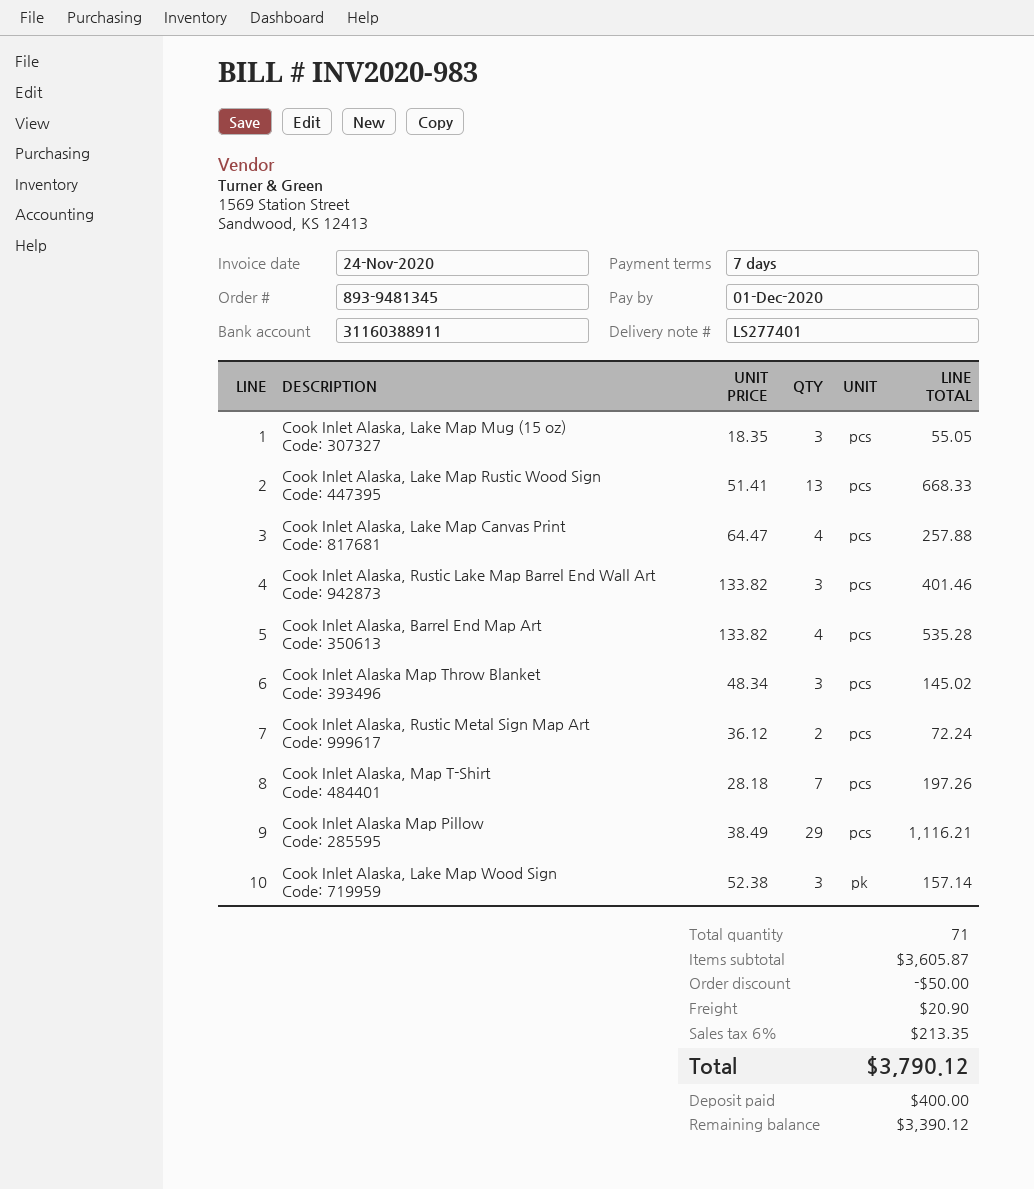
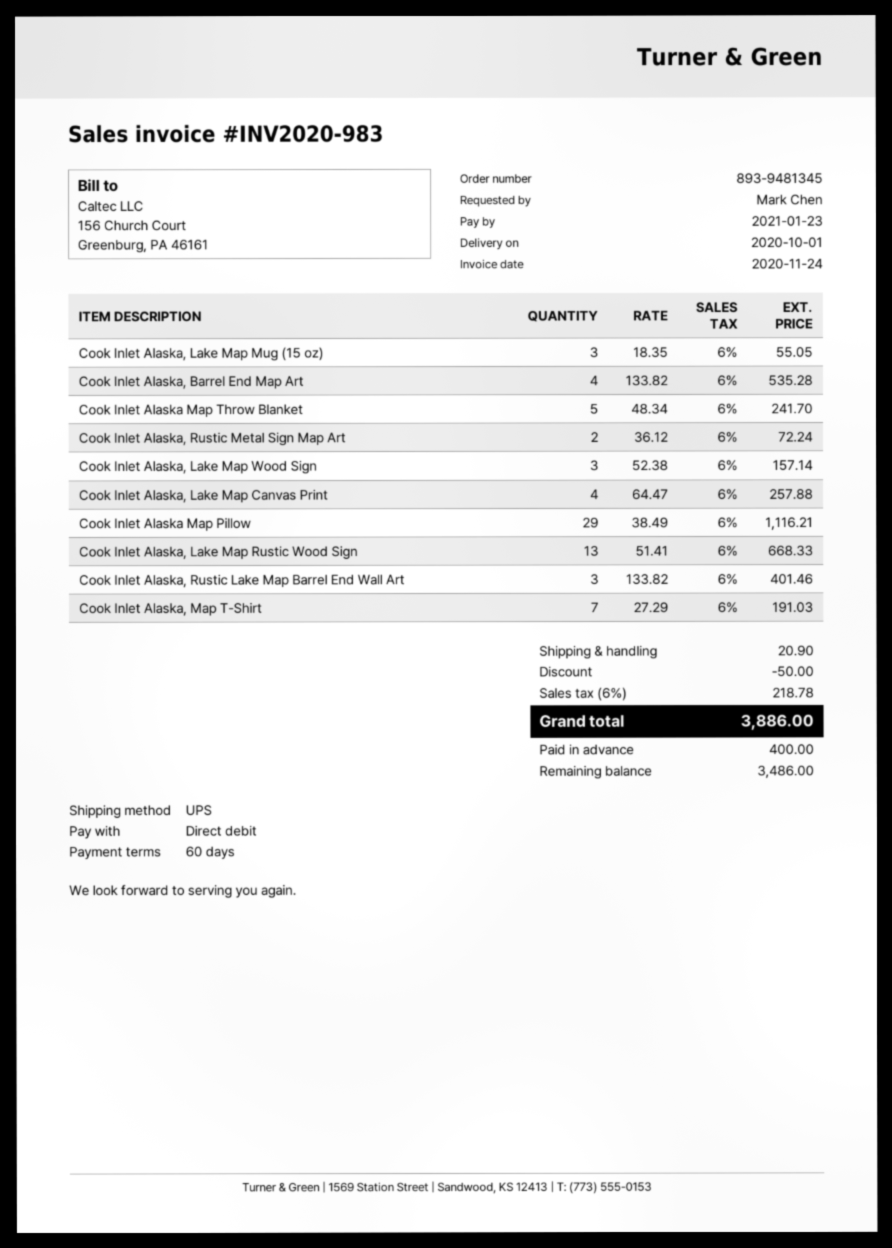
payment terms: 7 days -> 60 days
due date: 2020-12-01 -> 2021-01-23
Cook Inlet Alaska Map Throw Blanket: 3 x 48.34 = 145.02 -> 5 x 48.34 = 241.70
Cook Inlet Alaska, Map T-Shirt: 7 x 28.18 = 197.26 -> 7 x 27.29 = 191.03
tax: 6% = 213.35 -> 6% = 218.78
total: 3790.12 -> 3886.00
balance: 3390.12 -> 3486.00

